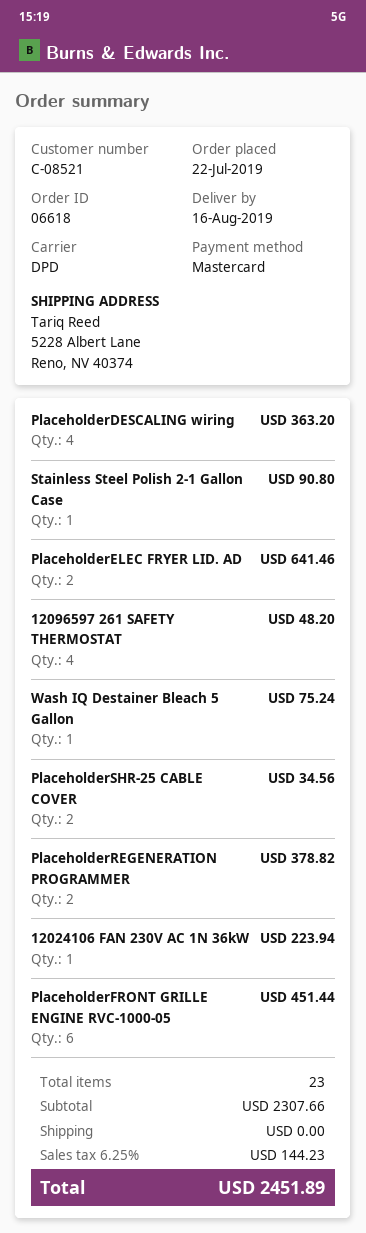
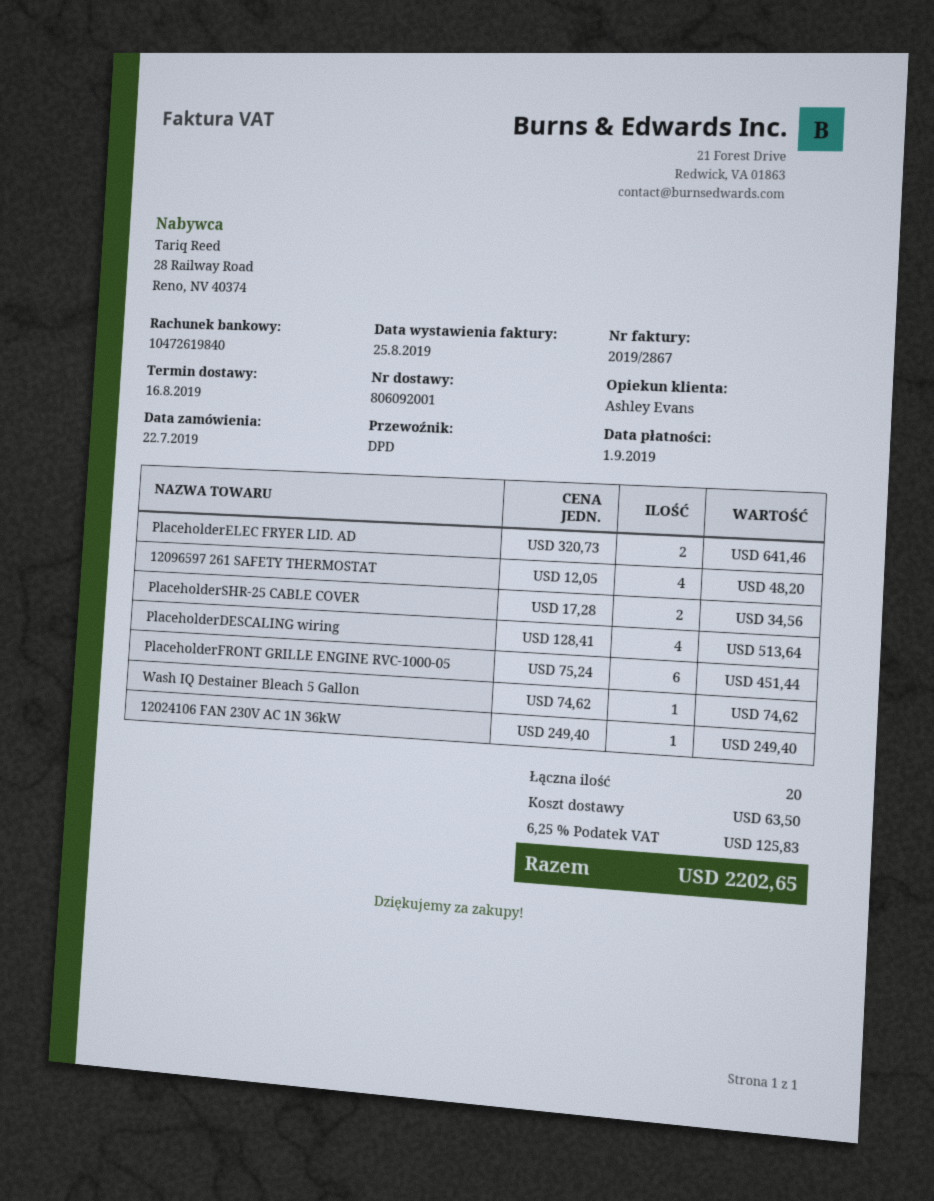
PlaceholderDESCALING wiring: 4 for 363.20 -> 4 for 513.64
Stainless Steel Polish 2-1 Gallon Case: 1 for 90.80 -> none
Wash IQ Destainer Bleach 5 Gallon: 1 for 75.24 -> 1 for 74.62
PlaceholderREGENERATION PROGRAMMER: 2 for 378.82 -> none
12024106 FAN 230V AC 1N 36kW: 1 for 223.94 -> 1 for 249.40
total quantity: 23 -> 20
shipping: 0.00 -> 63.50
tax: 6.25% = 144.23 -> 6.25% = 125.83
total: 2451.89 -> 2202.65

